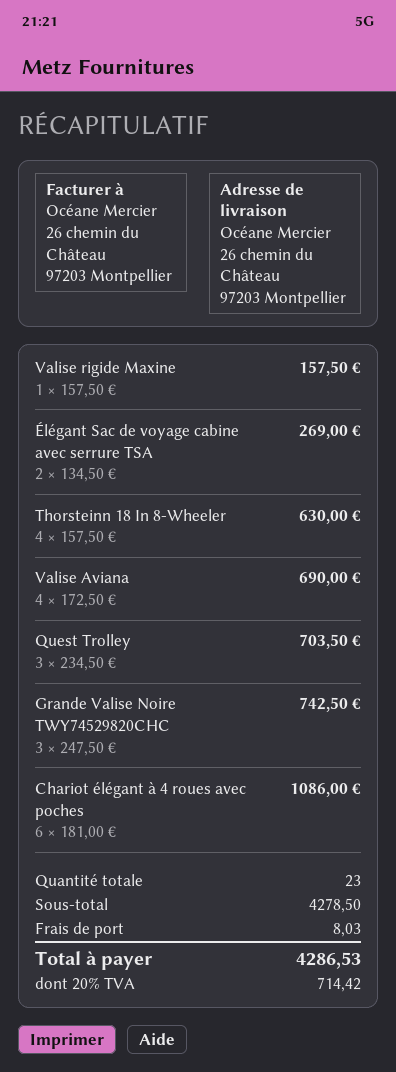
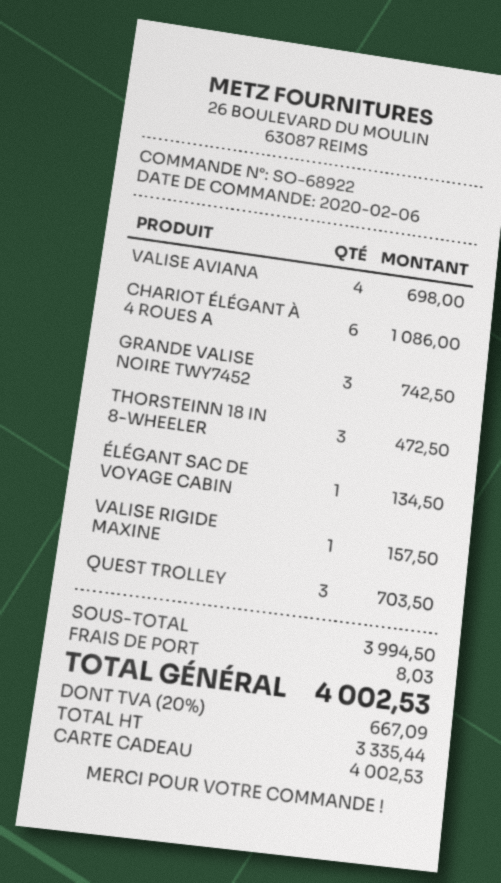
Élégant Sac de voyage cabine avec serrure TSA: 2 for 269.00 -> 1 for 134.50
Thorsteinn 18 In 8-Wheeler: 4 for 630.00 -> 3 for 472.50
Valise Aviana: 4 for 690.00 -> 4 for 698.00
subtotal: 4278.50 -> 3994.50
tax: 20% = 714.42 -> 20% = 667.09
total: 4286.53 -> 4002.53

